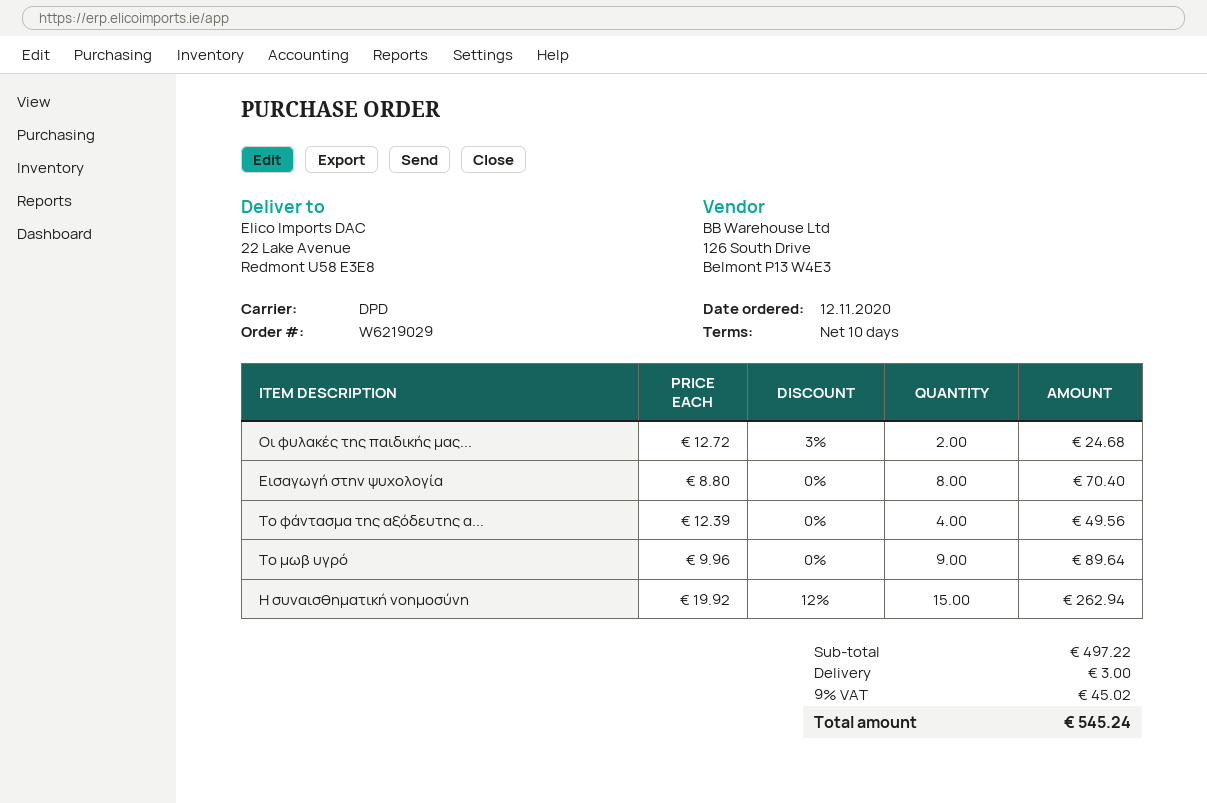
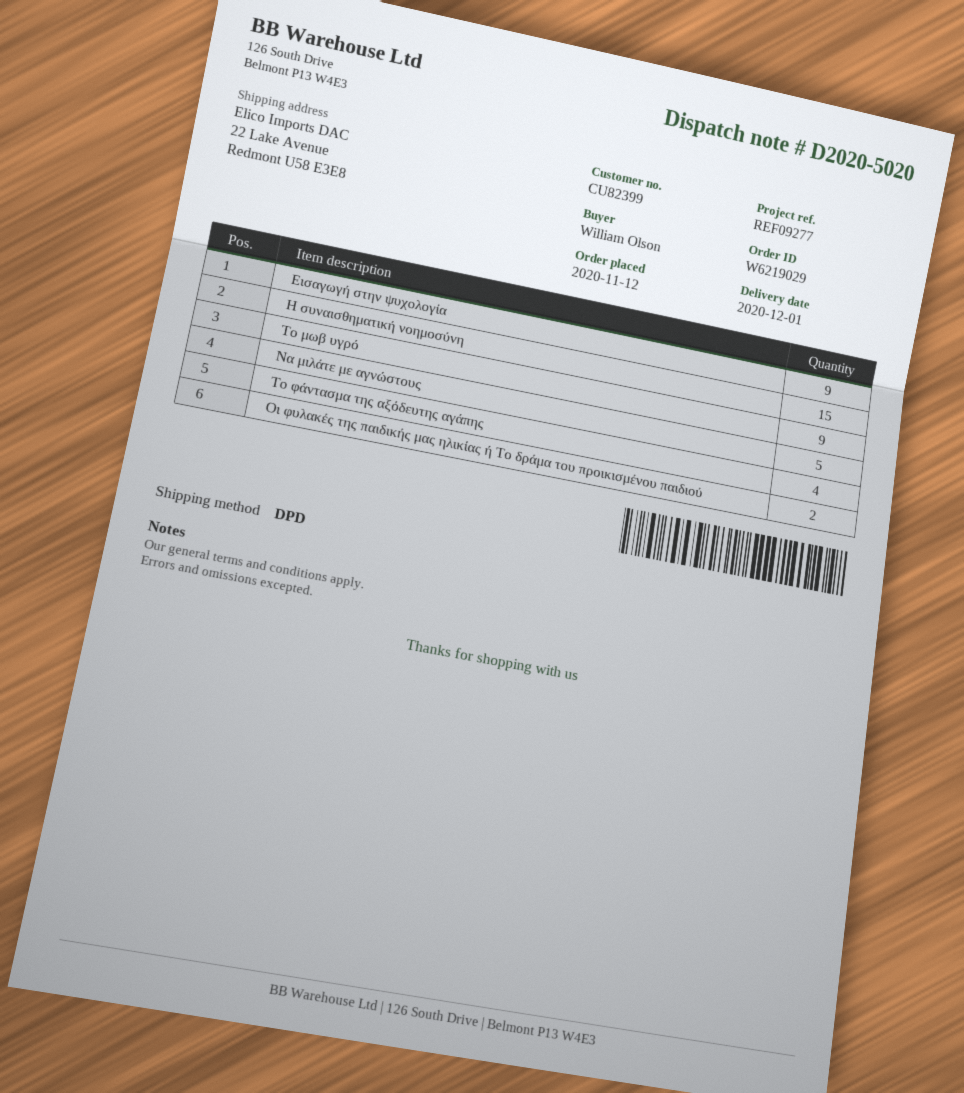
Εισαγωγή στην ψυχολογία: 8 -> 9
Να μιλάτε με αγνώστους: none -> 5

